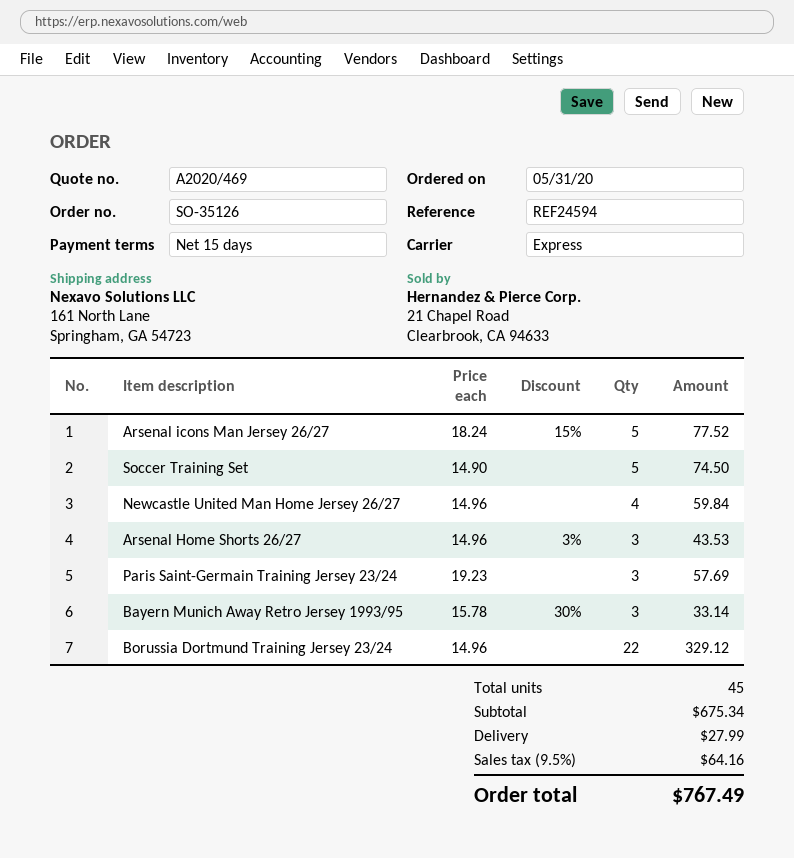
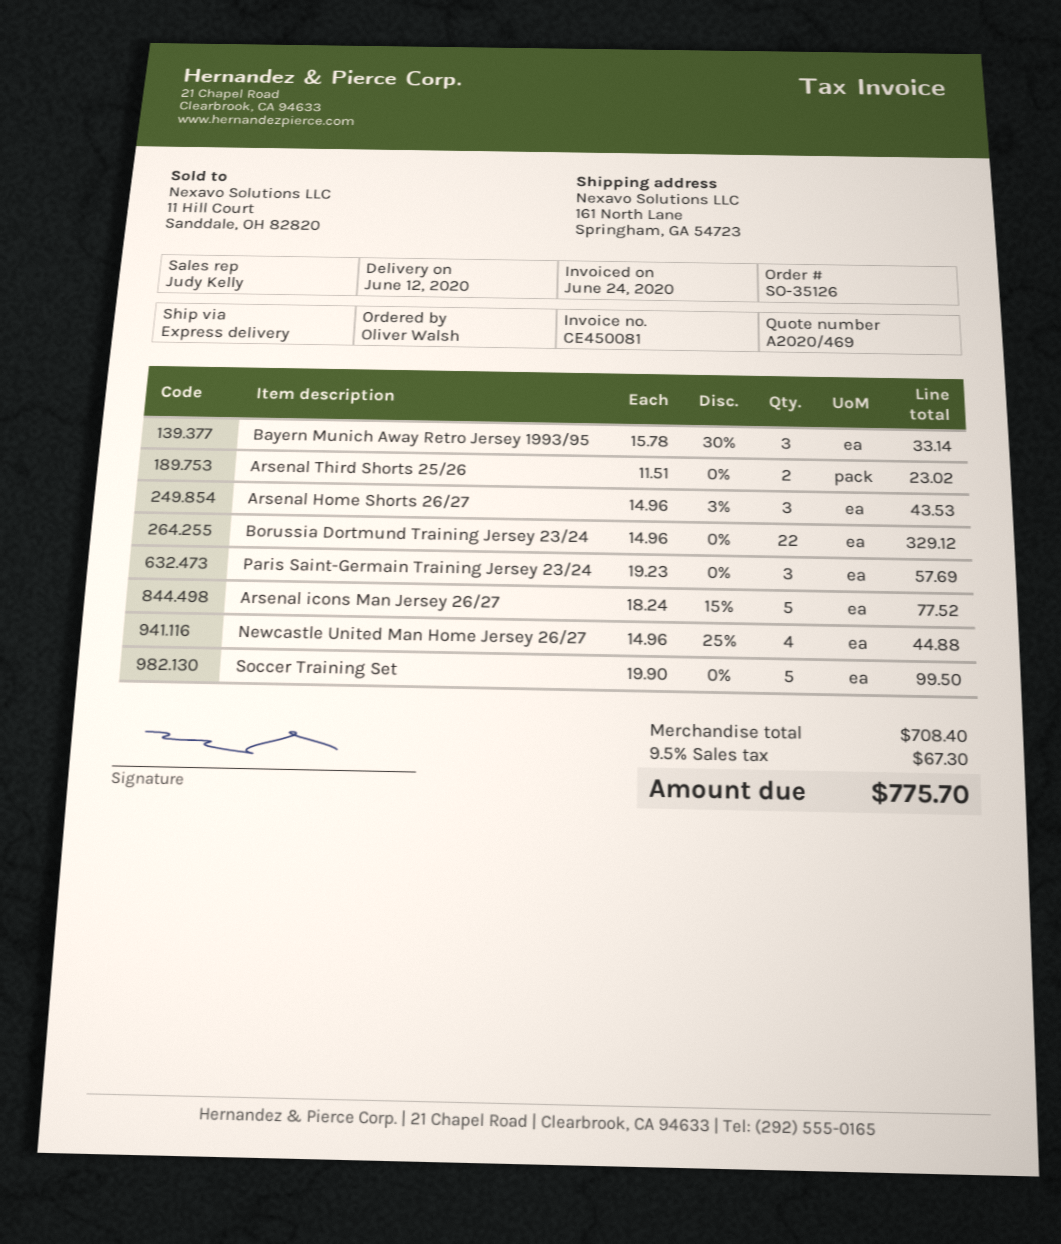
Soccer Training Set: 5 x 14.90 = 74.50 -> 5 x 19.90 = 99.50
Newcastle United Man Home Jersey 26/27: 4 x 14.96 = 59.84 -> 4 x 14.96 - 25% = 44.88
Arsenal Third Shorts 25/26: none -> 2 x 11.51 = 23.02
subtotal: 675.34 -> 708.40
shipping: 27.99 -> none
tax: 9.5% = 64.16 -> 9.5% = 67.30
total: 767.49 -> 775.70

